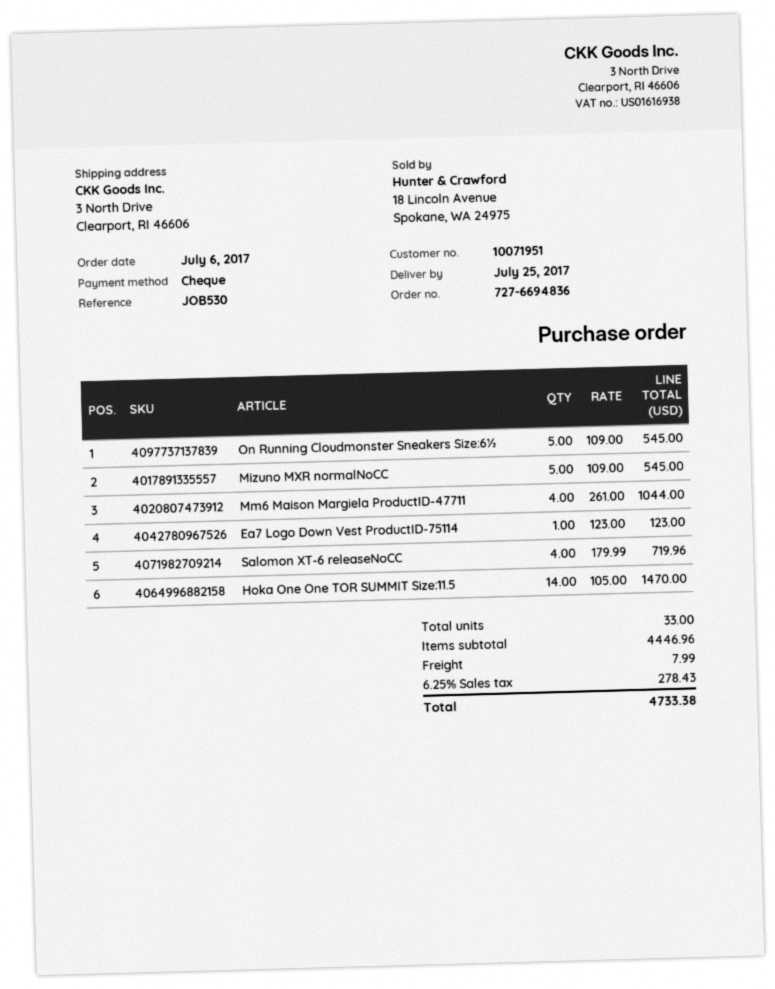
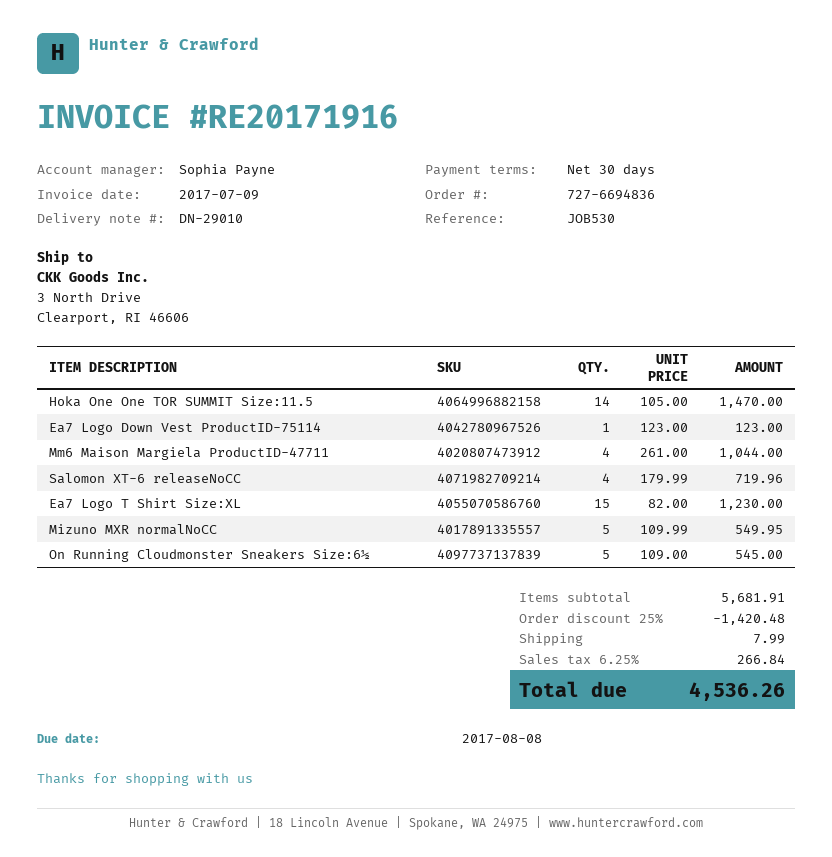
Mizuno MXR normalNoCC: 5 x 109.00 = 545.00 -> 5 x 109.99 = 549.95
Ea7 Logo T Shirt Size:XL: none -> 15 x 82.00 = 1230.00
subtotal: 4446.96 -> 5681.91
discount: none -> 25% = 1420.48
tax: 6.25% = 278.43 -> 6.25% = 266.84
total: 4733.38 -> 4536.26

